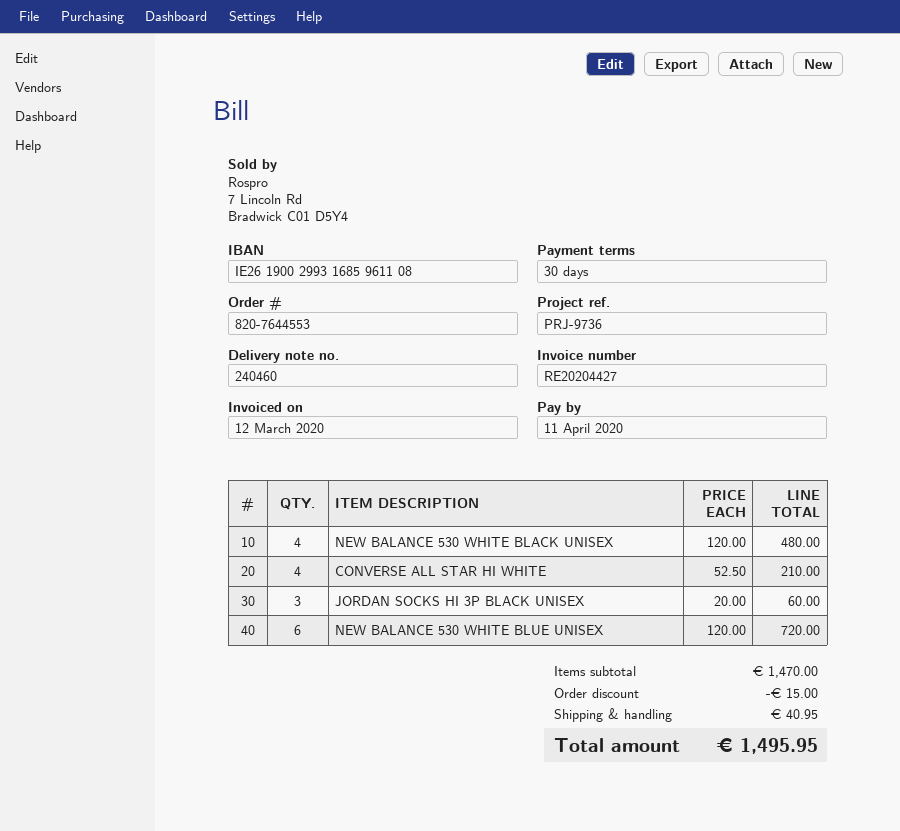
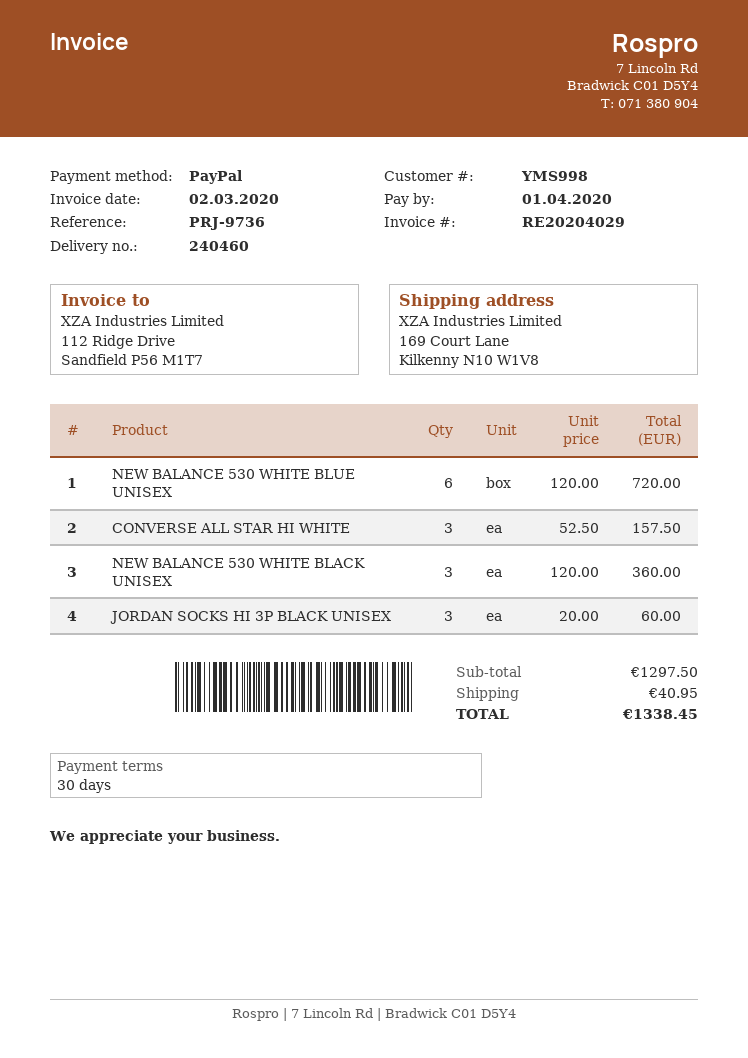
invoice number: RE20204427 -> RE20204029
invoice date: 2020-03-12 -> 2020-03-02
due date: 2020-04-11 -> 2020-04-01
NEW BALANCE 530 WHITE BLACK UNISEX: 4 x 120.00 = 480.00 -> 3 x 120.00 = 360.00
CONVERSE ALL STAR HI WHITE: 4 x 52.50 = 210.00 -> 3 x 52.50 = 157.50
subtotal: 1470.00 -> 1297.50
discount: 15.00 -> none
total: 1495.95 -> 1338.45

